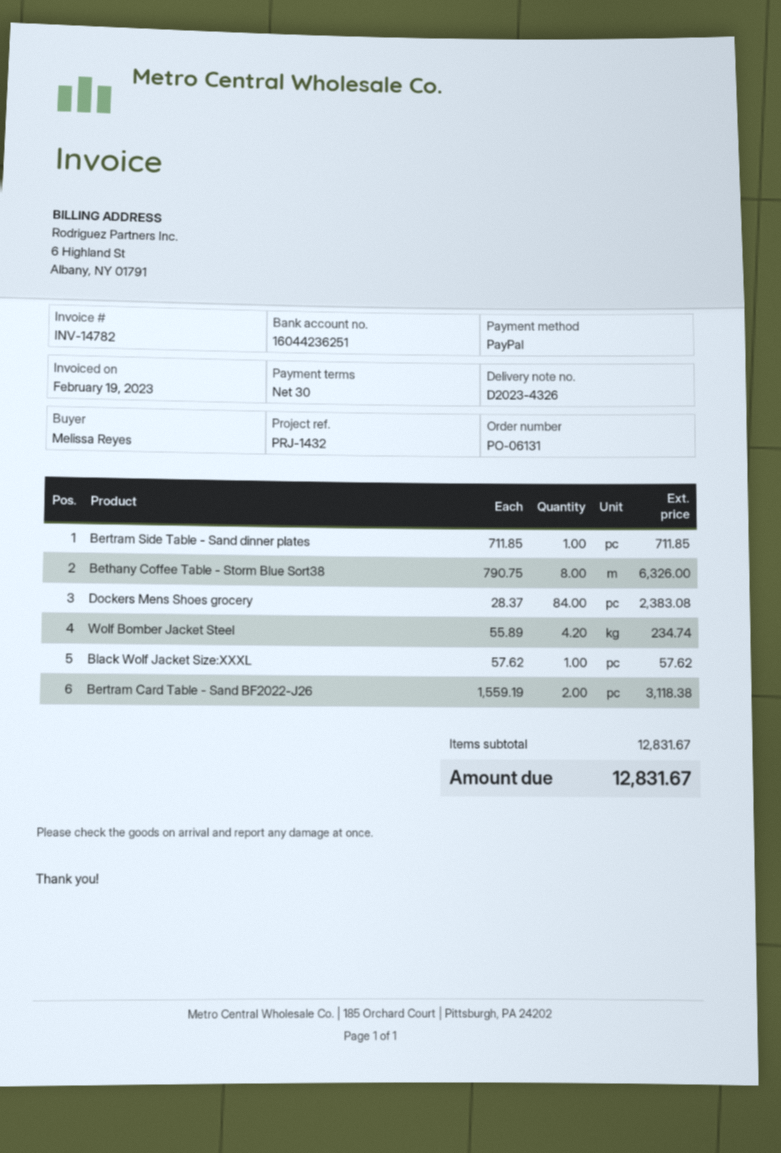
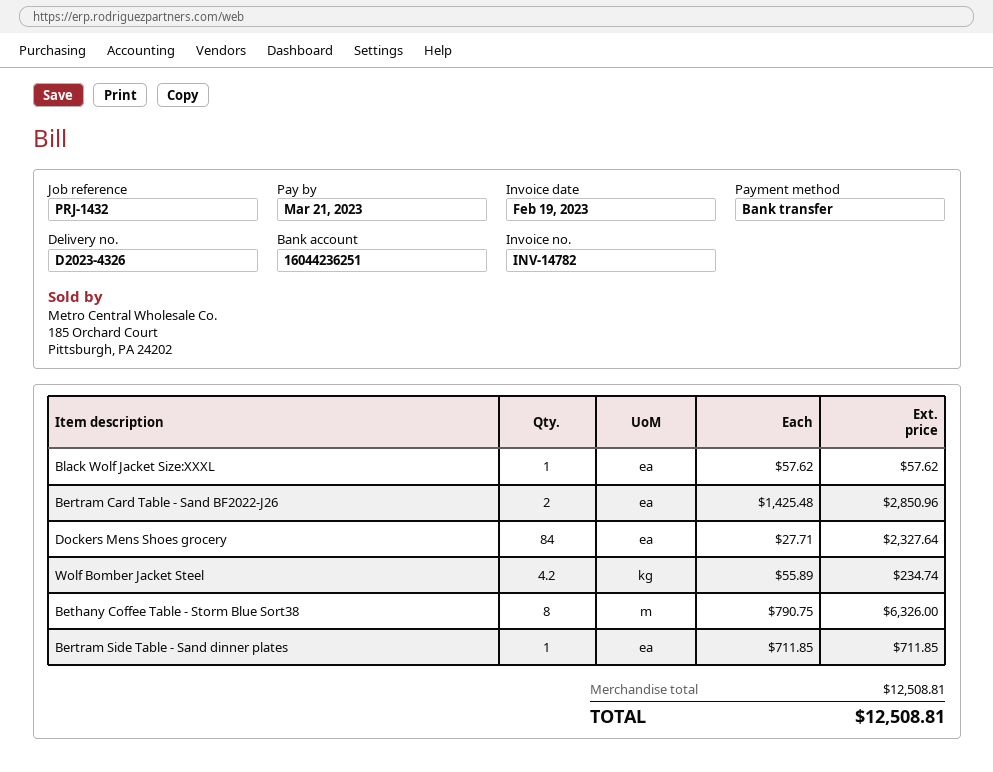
payment method: PayPal -> bank transfer
Dockers Mens Shoes grocery: 84 x 28.37 = 2383.08 -> 84 x 27.71 = 2327.64
Bertram Card Table - Sand BF2022-J26: 2 x 1559.19 = 3118.38 -> 2 x 1425.48 = 2850.96
subtotal: 12831.67 -> 12508.81
total: 12831.67 -> 12508.81

